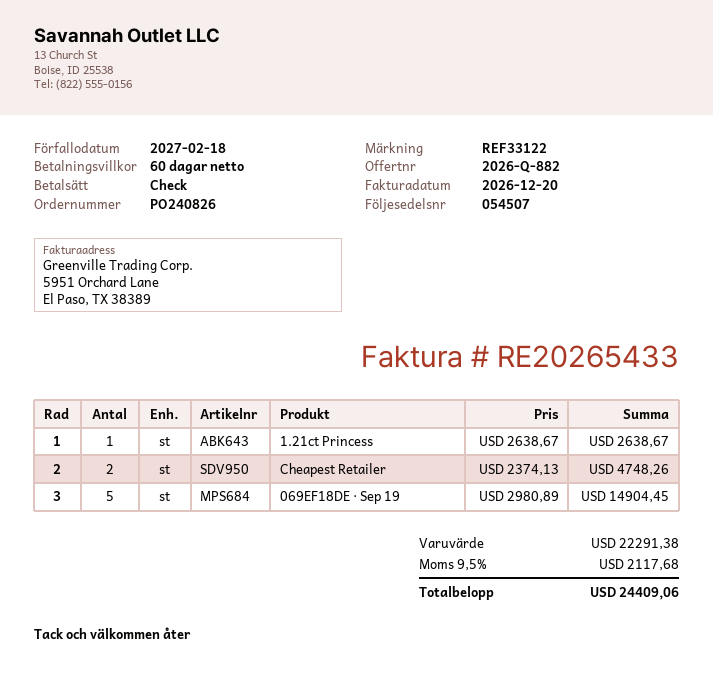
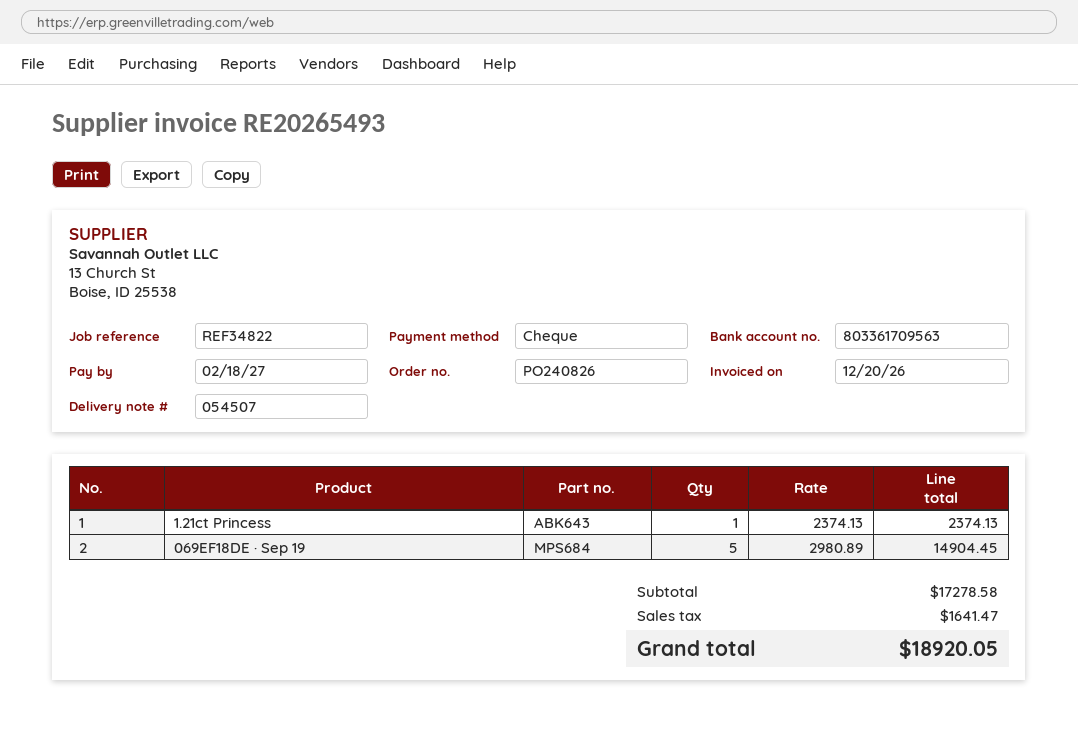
invoice number: RE20265433 -> RE20265493
reference: REF33122 -> REF34822
1.21ct Princess: 1 x 2638.67 = 2638.67 -> 1 x 2374.13 = 2374.13
Cheapest Retailer: 2 x 2374.13 = 4748.26 -> none
subtotal: 22291.38 -> 17278.58
tax: 2117.68 -> 1641.47
total: 24409.06 -> 18920.05

